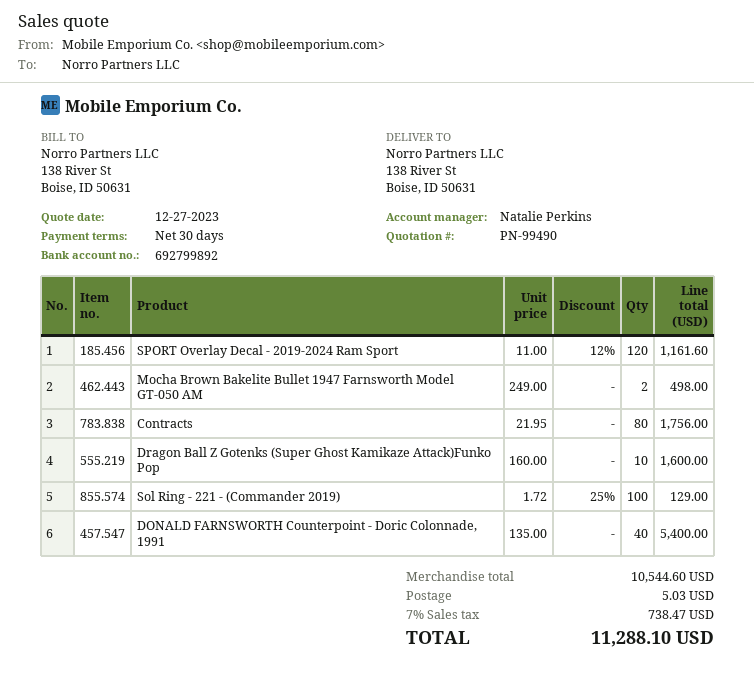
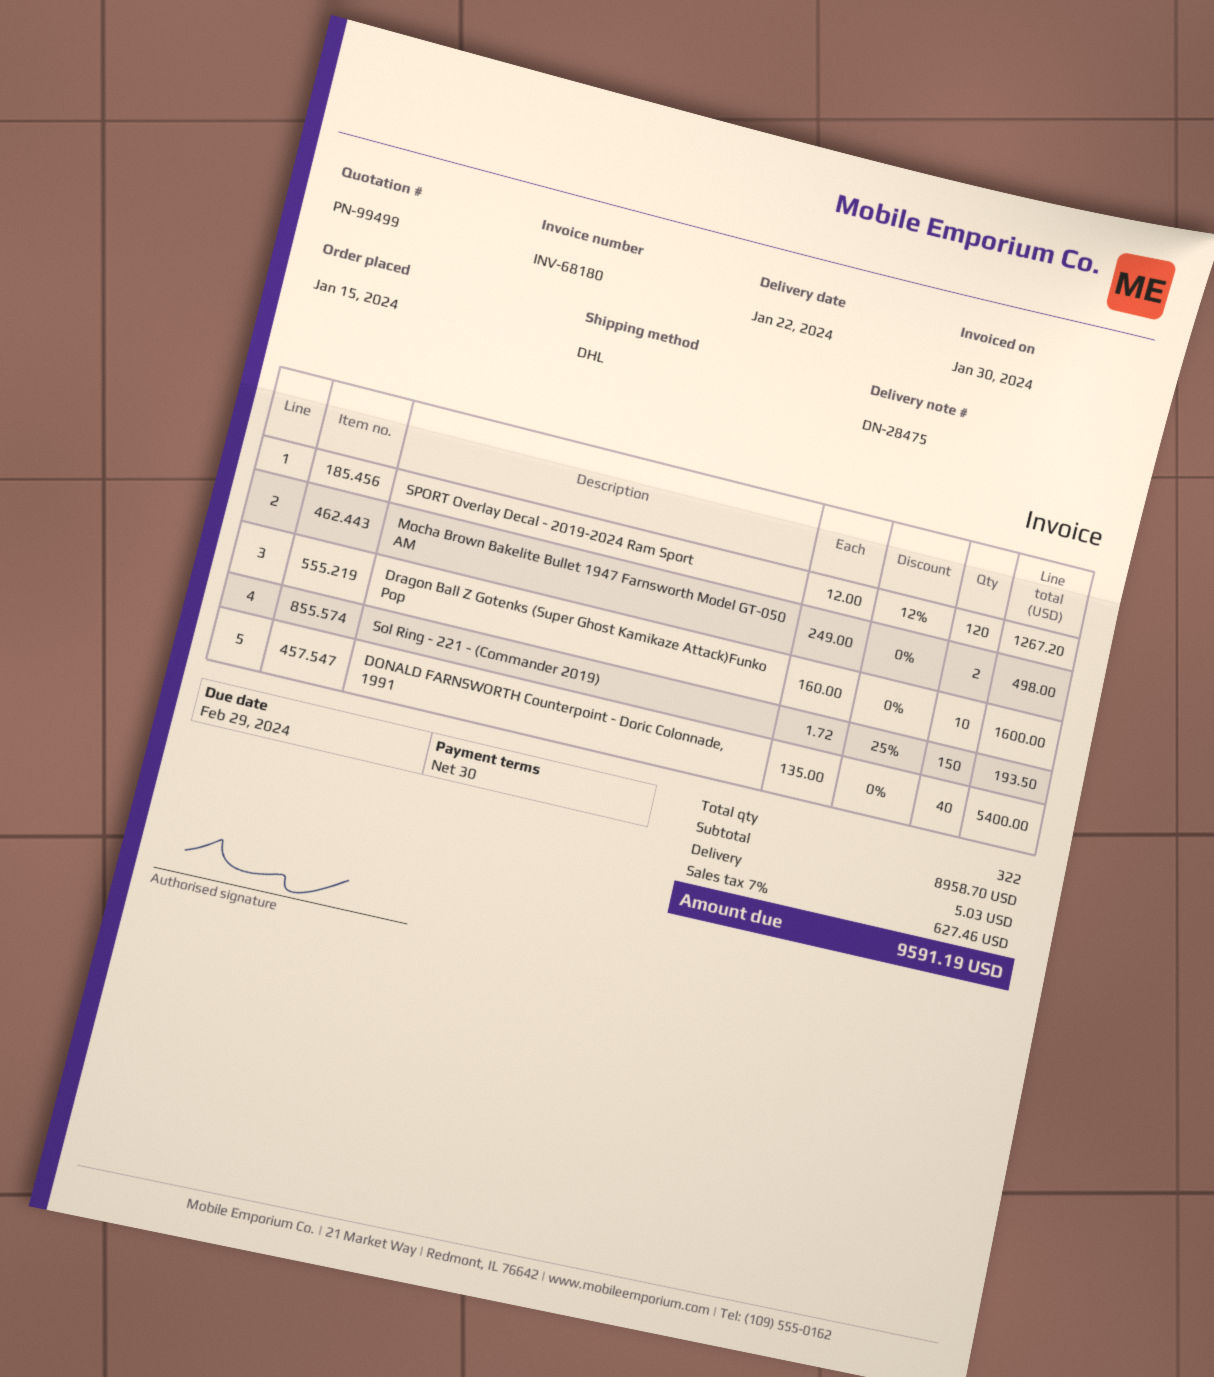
quote number: PN-99490 -> PN-99499
SPORT Overlay Decal - 2019-2024 Ram Sport: 120 x 11.00 - 12% = 1161.60 -> 120 x 12.00 - 12% = 1267.20
Contracts: 80 x 21.95 = 1756.00 -> none
Sol Ring - 221 - (Commander 2019): 100 x 1.72 - 25% = 129.00 -> 150 x 1.72 - 25% = 193.50
subtotal: 10544.60 -> 8958.70
tax: 7% = 738.47 -> 7% = 627.46
total: 11288.10 -> 9591.19

